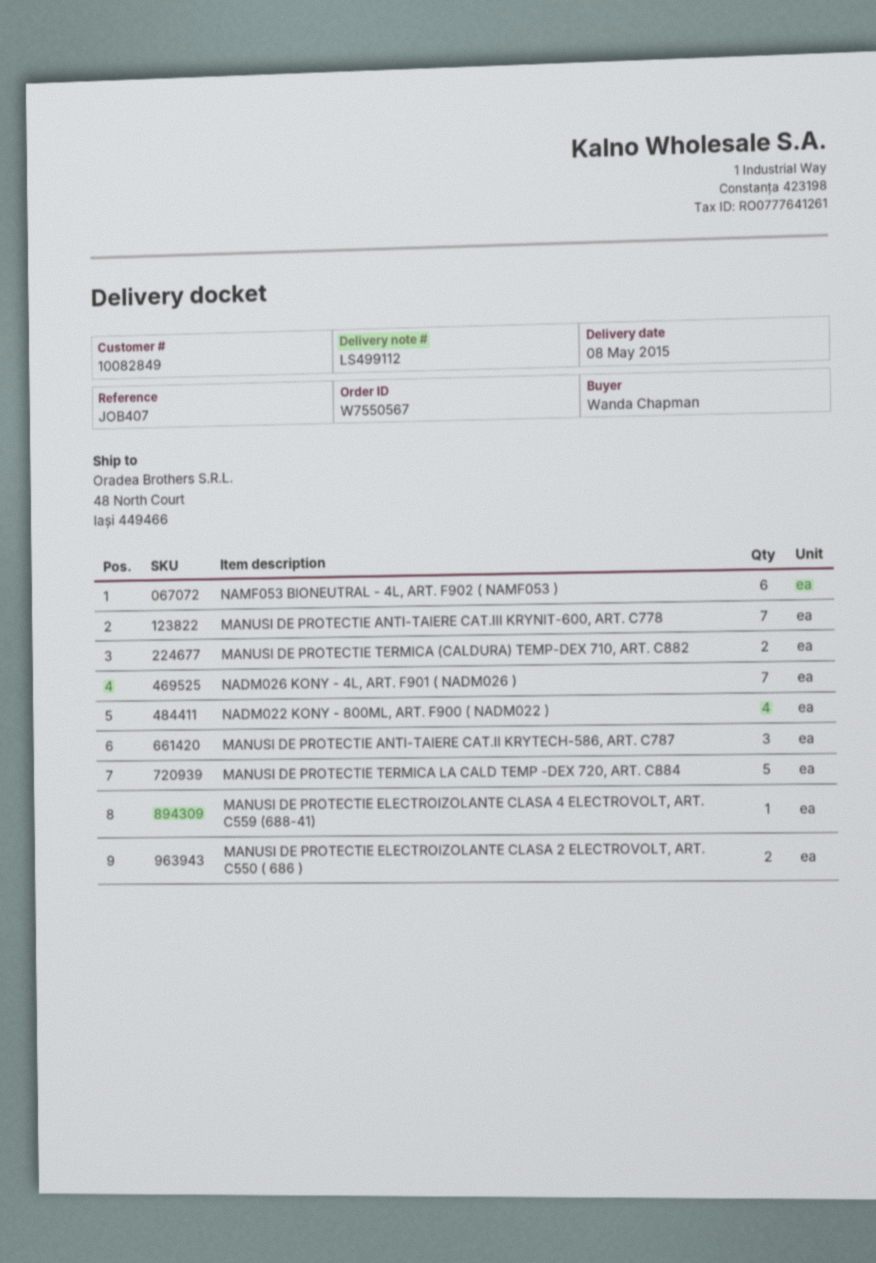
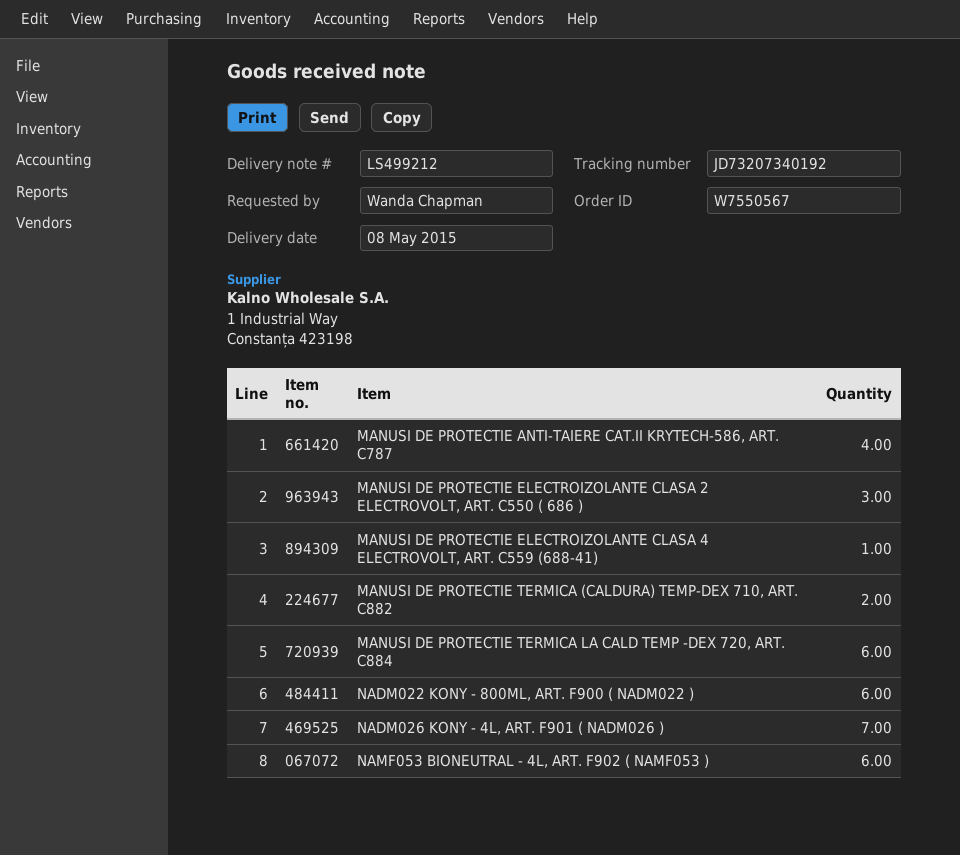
delivery note number: LS499112 -> LS499212
MANUSI DE PROTECTIE ANTI-TAIERE CAT.III KRYNIT-600, ART. C778: 7 -> none
NADM022 KONY - 800ML, ART. F900 ( NADM022 ): 4 -> 6
MANUSI DE PROTECTIE ANTI-TAIERE CAT.II KRYTECH-586, ART. C787: 3 -> 4
MANUSI DE PROTECTIE TERMICA LA CALD TEMP -DEX 720, ART. C884: 5 -> 6
MANUSI DE PROTECTIE ELECTROIZOLANTE CLASA 2 ELECTROVOLT, ART. C550 ( 686 ): 2 -> 3

